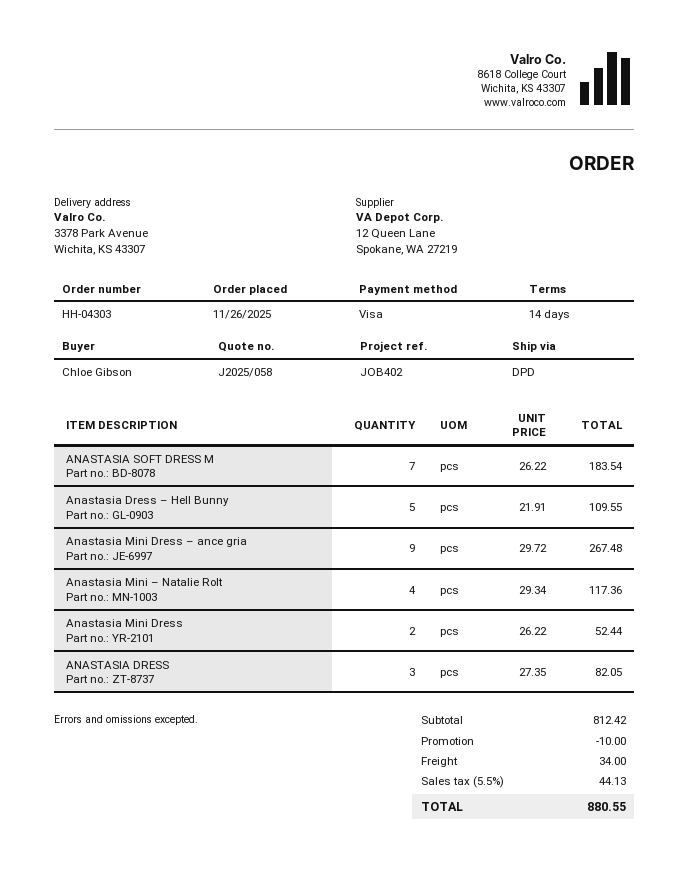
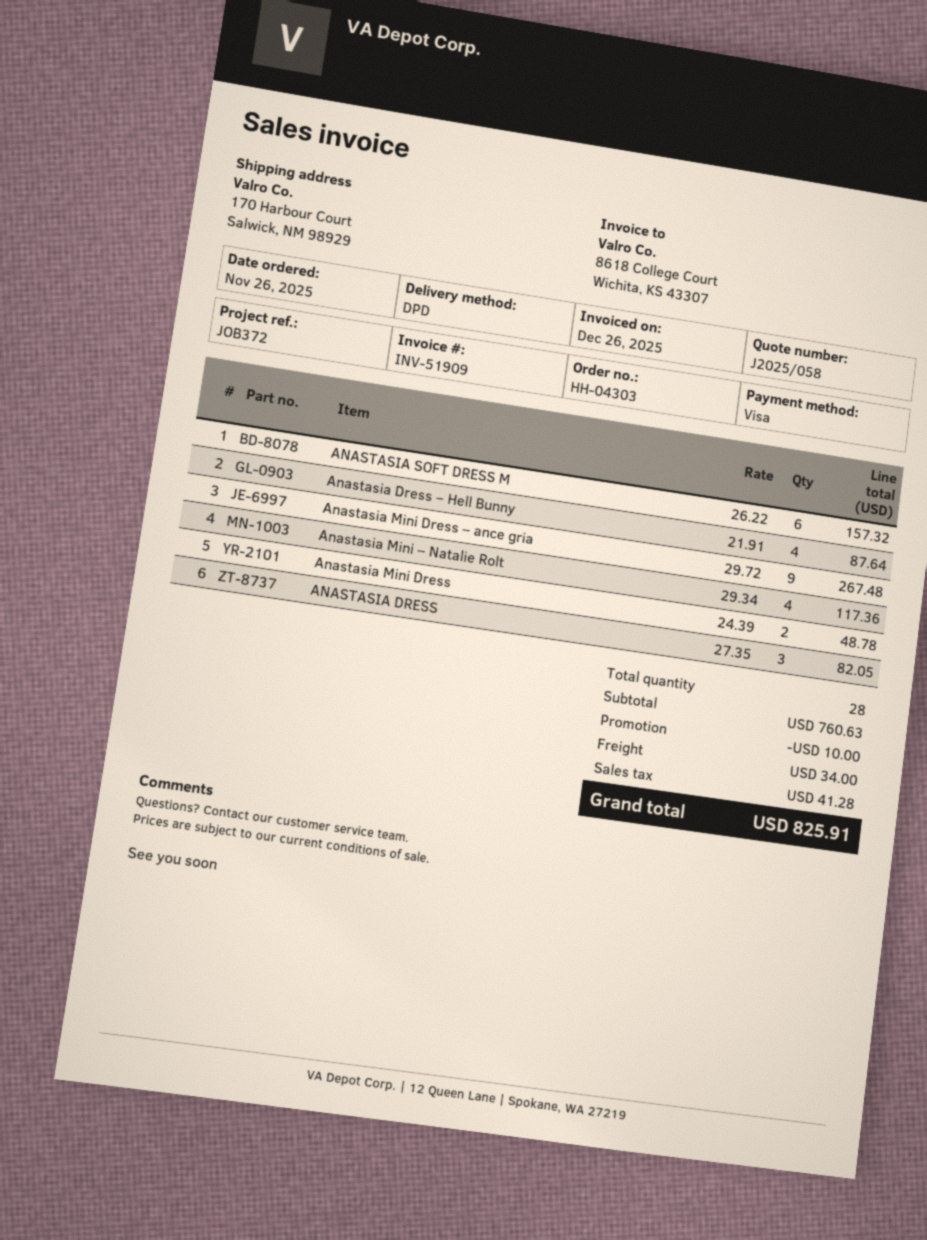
reference: JOB402 -> JOB372
ship to: 3378 Park Avenue, Wichita, KS 43307 -> 170 Harbour Court, Salwick, NM 98929
ANASTASIA SOFT DRESS M: 7 x 26.22 = 183.54 -> 6 x 26.22 = 157.32
Anastasia Dress – Hell Bunny: 5 x 21.91 = 109.55 -> 4 x 21.91 = 87.64
Anastasia Mini Dress: 2 x 26.22 = 52.44 -> 2 x 24.39 = 48.78
subtotal: 812.42 -> 760.63
tax: 44.13 -> 41.28
total: 880.55 -> 825.91

